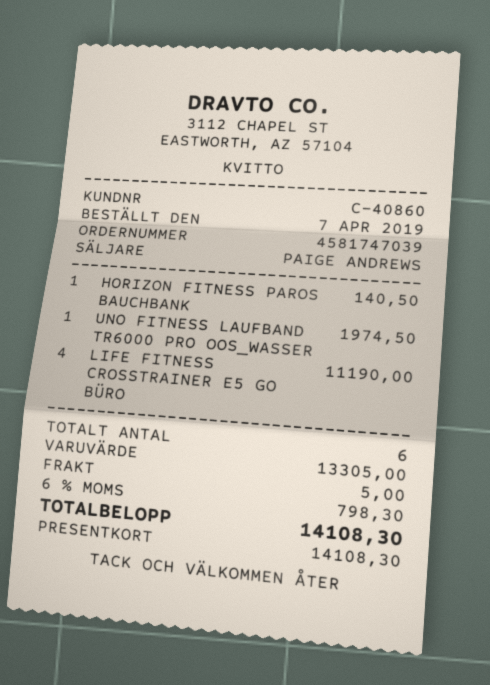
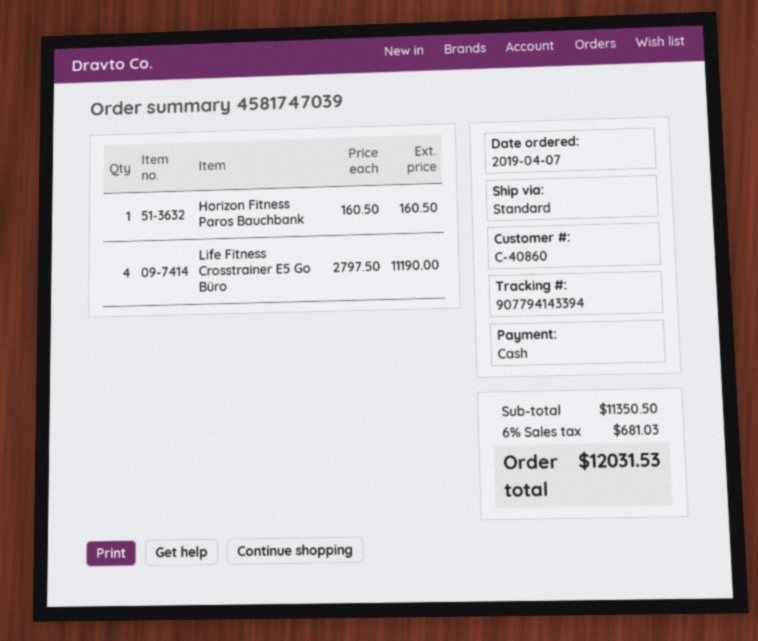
payment method: gift card -> cash
HORIZON FITNESS PAROS BAUCHBANK: 1 for 140.50 -> 1 for 160.50
UNO FITNESS LAUFBAND TR6000 PRO OOS_WASSER: 1 for 1974.50 -> none
subtotal: 13305.00 -> 11350.50
shipping: 5.00 -> none
tax: 6% = 798.30 -> 6% = 681.03
total: 14108.30 -> 12031.53

